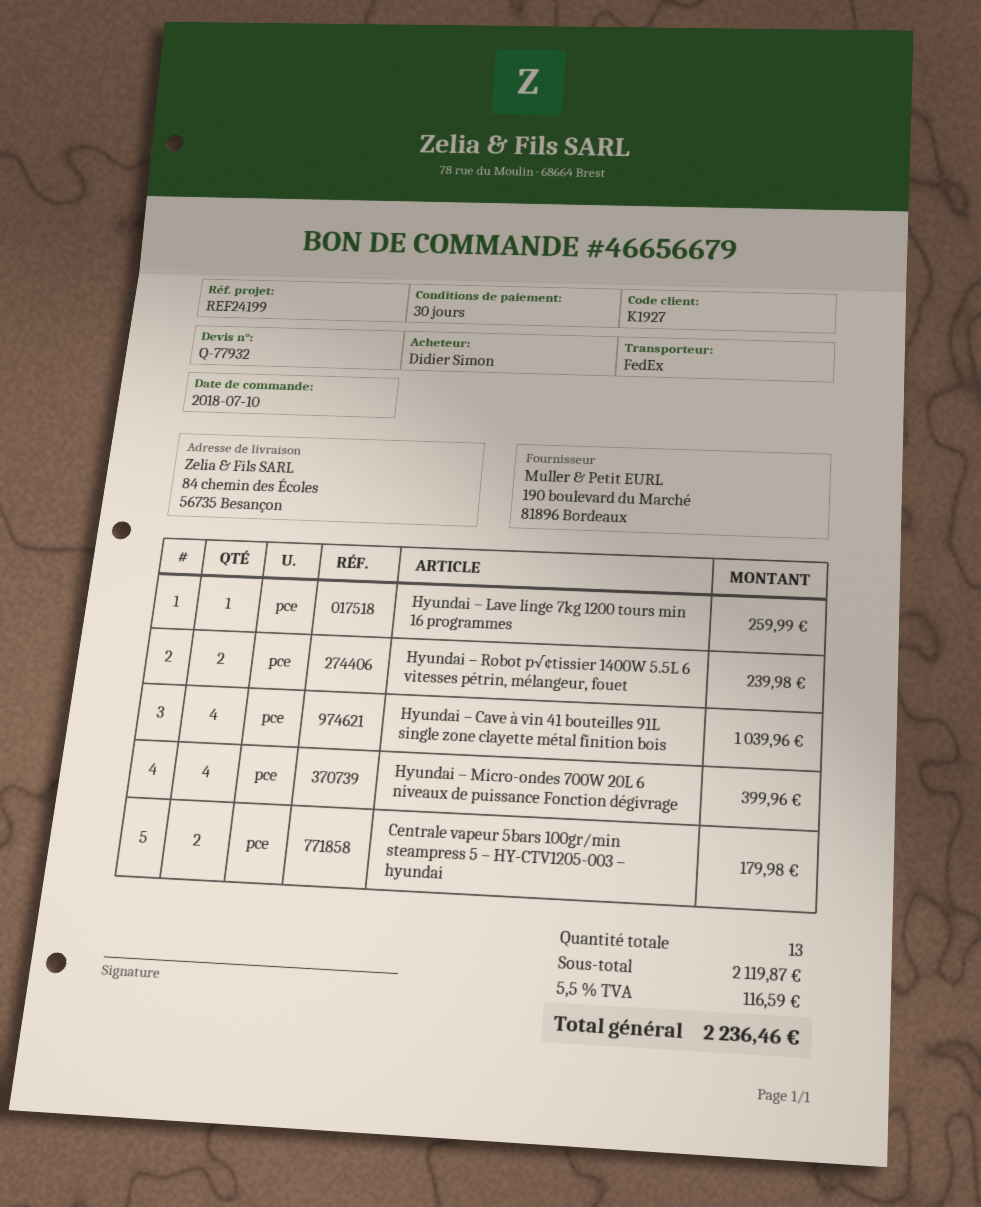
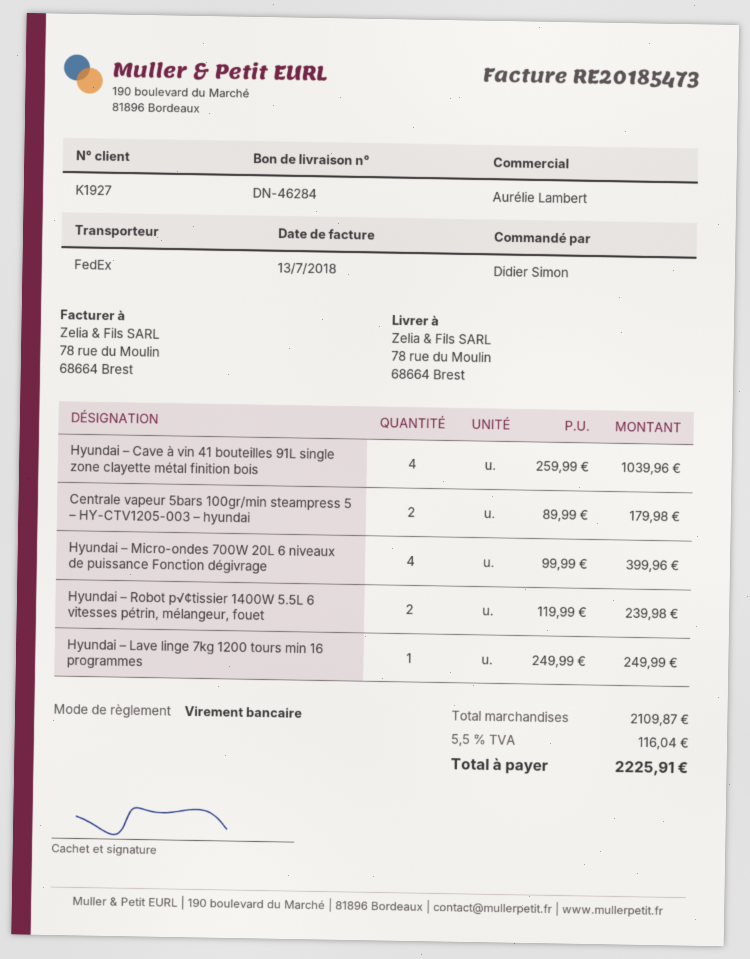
ship to: 84 chemin des Écoles, 56735 Besançon -> 78 rue du Moulin, 68664 Brest
Hyundai – Lave linge 7kg 1200 tours min 16 programmes: 1 for 259.99 -> 1 for 249.99
subtotal: 2119.87 -> 2109.87
tax: 5.5% = 116.59 -> 5.5% = 116.04
total: 2236.46 -> 2225.91

